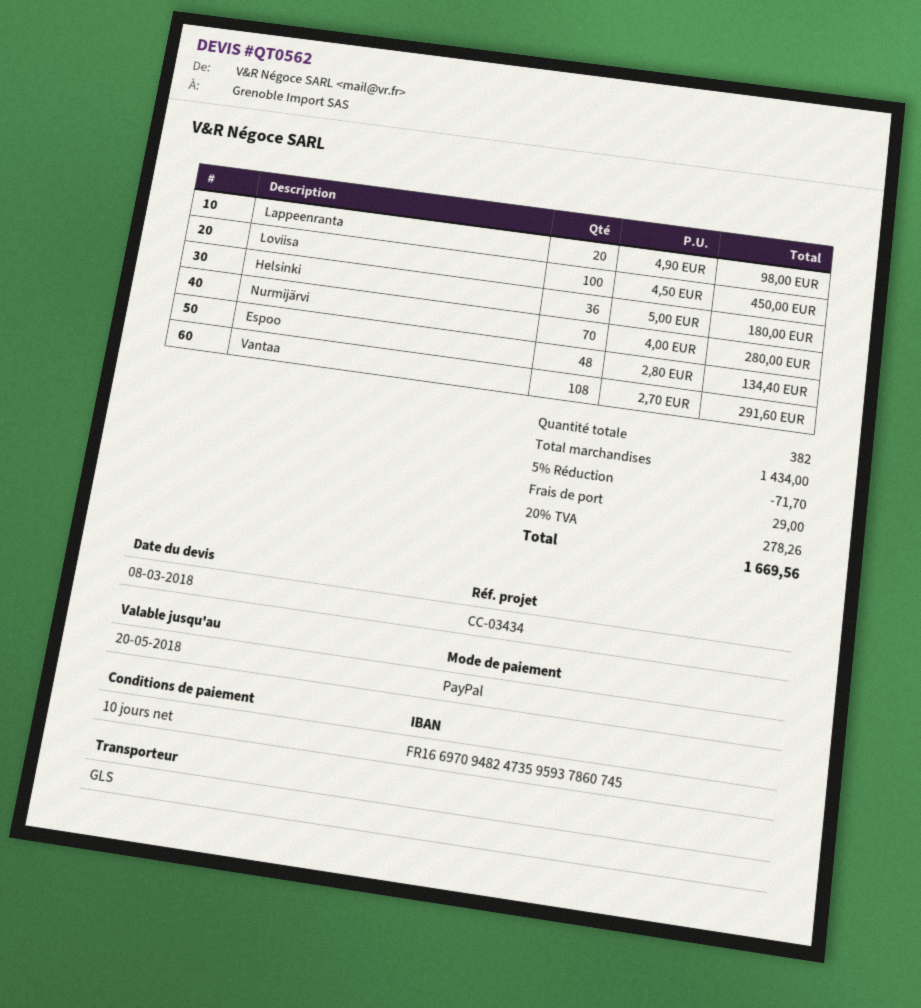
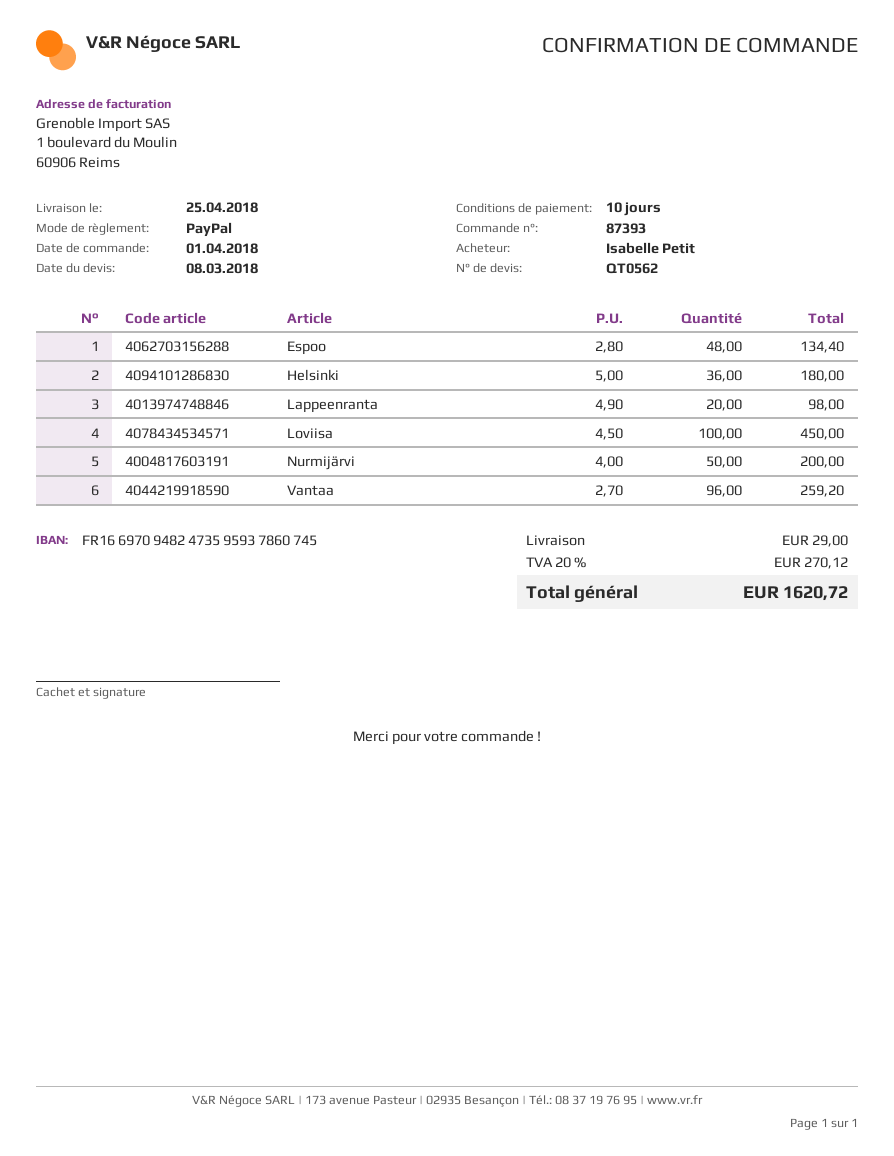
Nurmijärvi: 70 x 4.00 = 280.00 -> 50 x 4.00 = 200.00
Vantaa: 108 x 2.70 = 291.60 -> 96 x 2.70 = 259.20
discount: 5% = 71.70 -> none
tax: 20% = 278.26 -> 20% = 270.12
total: 1669.56 -> 1620.72

